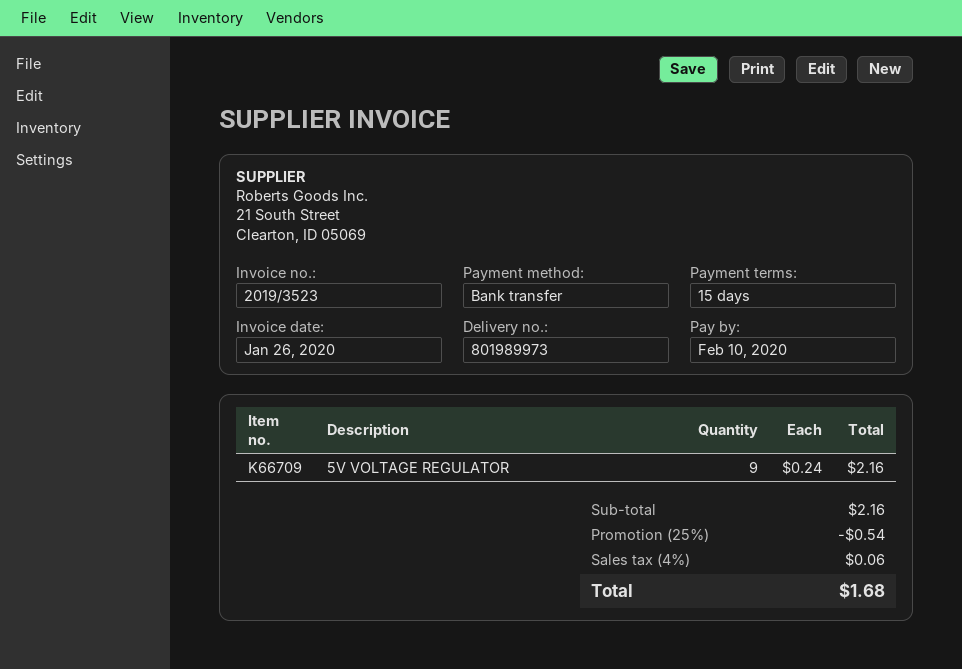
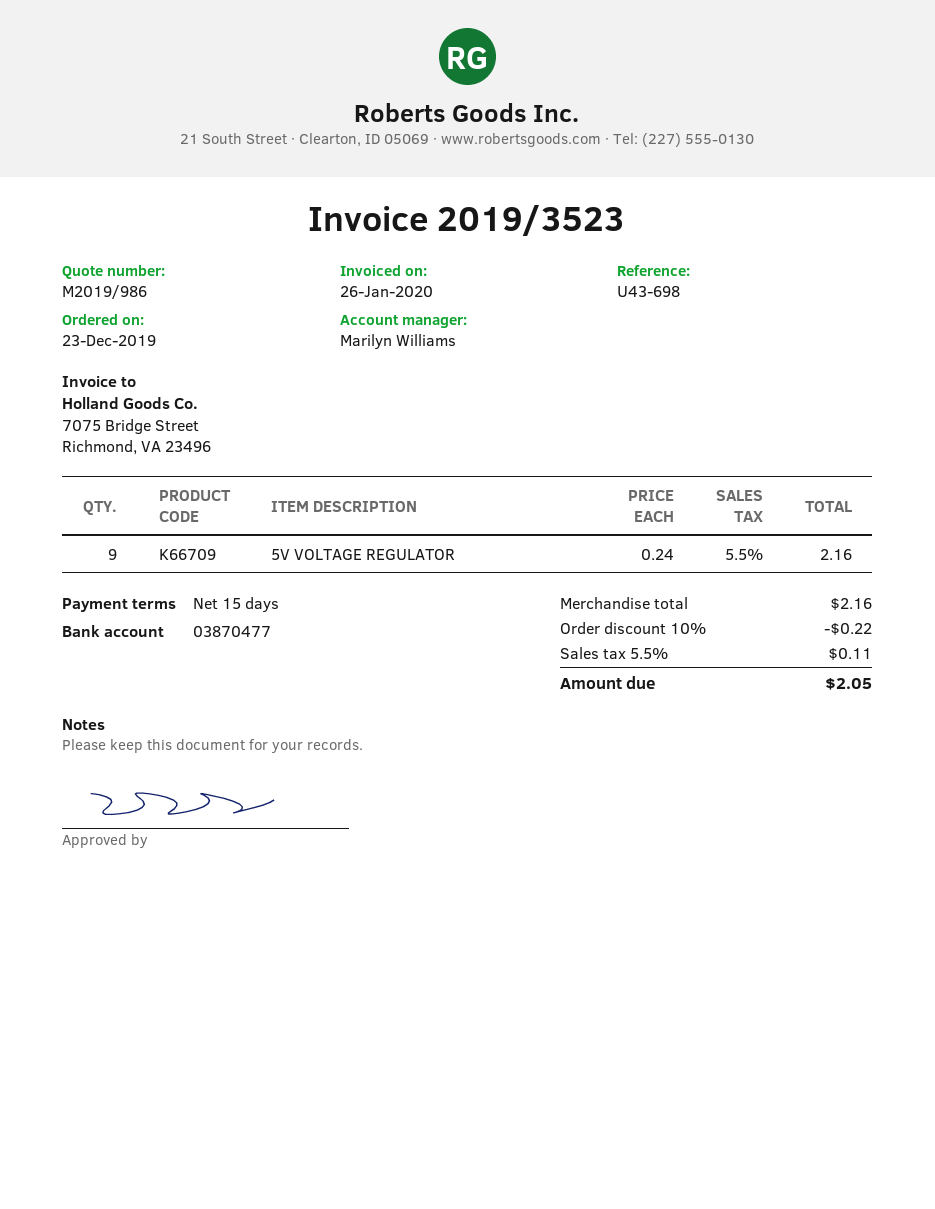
discount: 25% = 0.54 -> 10% = 0.22
tax: 4% = 0.06 -> 5.5% = 0.11
total: 1.68 -> 2.05

